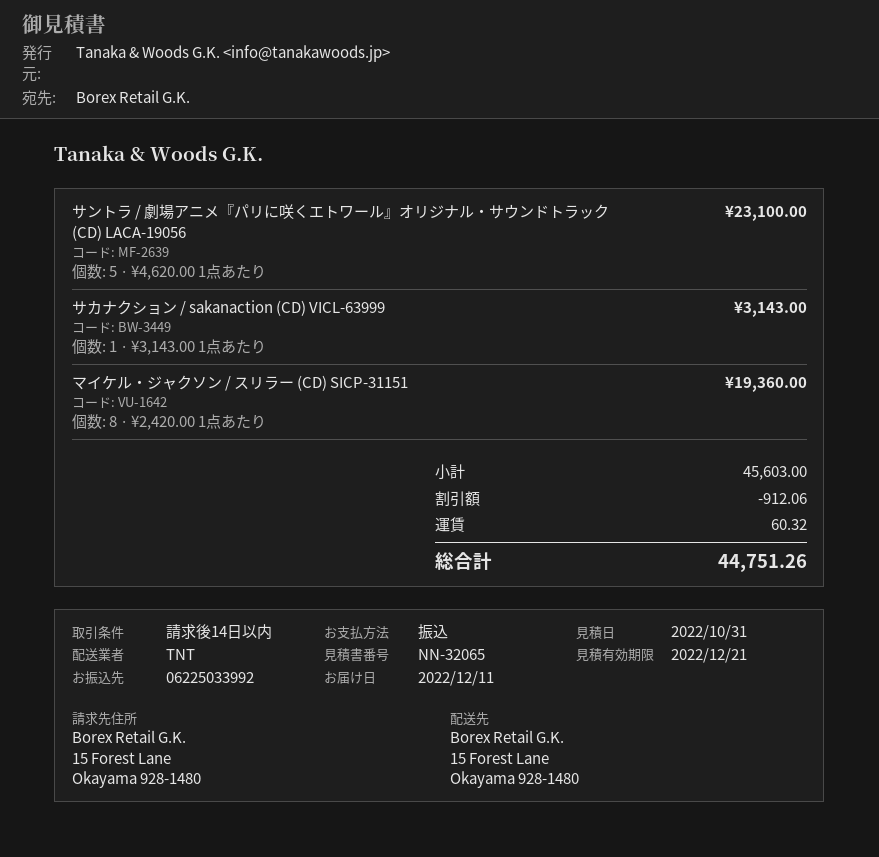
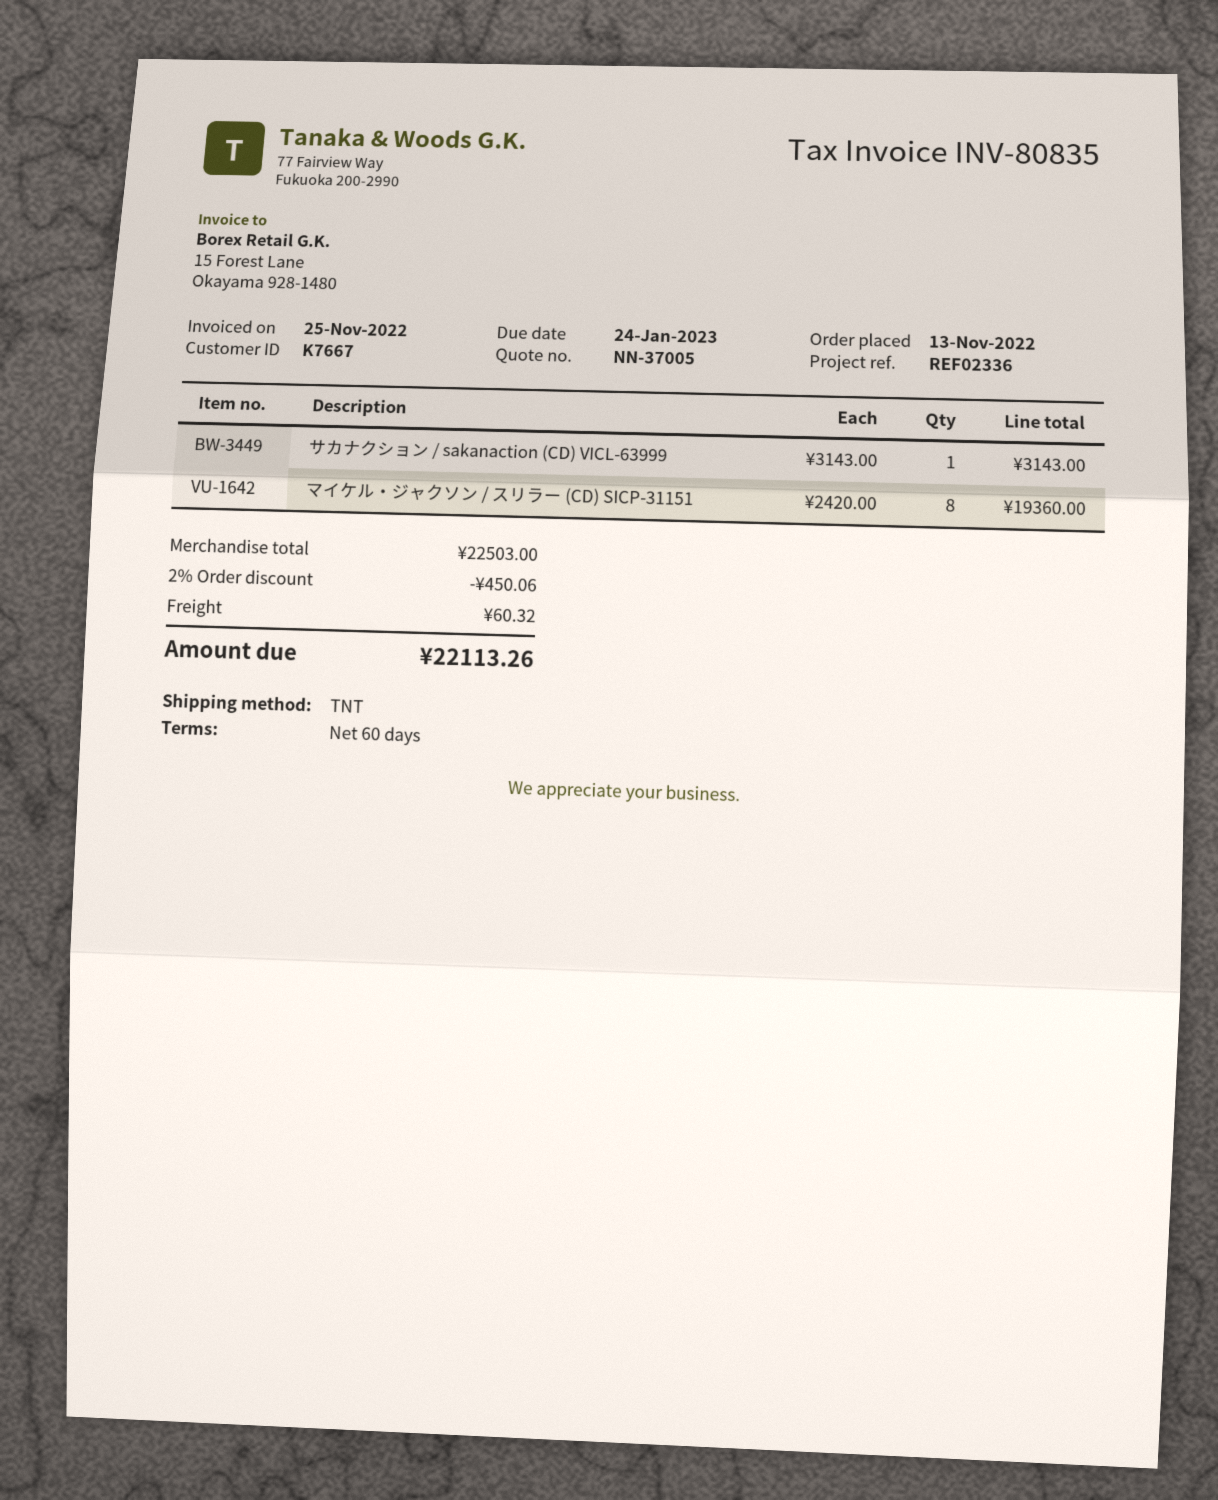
quote number: NN-32065 -> NN-37005
payment terms: 14 days -> 60 days
サントラ / 劇場アニメ『パリに咲くエトワール』オリジナル・サウンドトラック (CD) LACA-19056: 5 x 4620.00 = 23100.00 -> none
subtotal: 45603.00 -> 22503.00
discount: 912.06 -> 450.06
total: 44751.26 -> 22113.26

